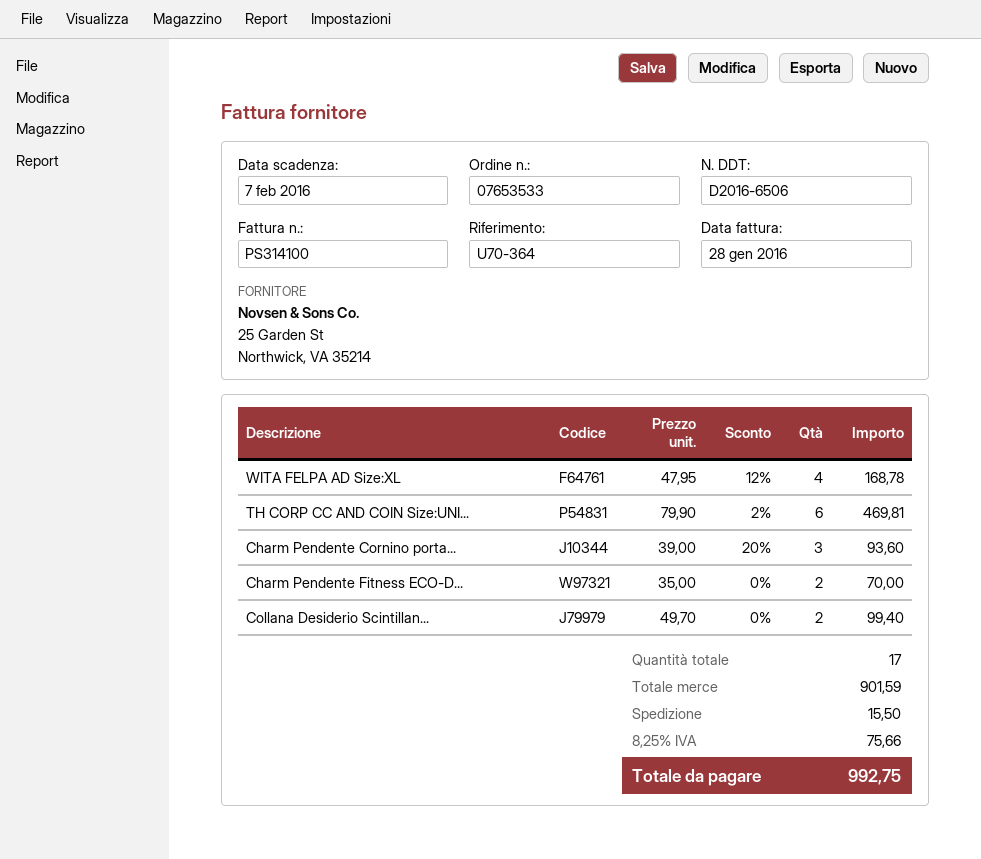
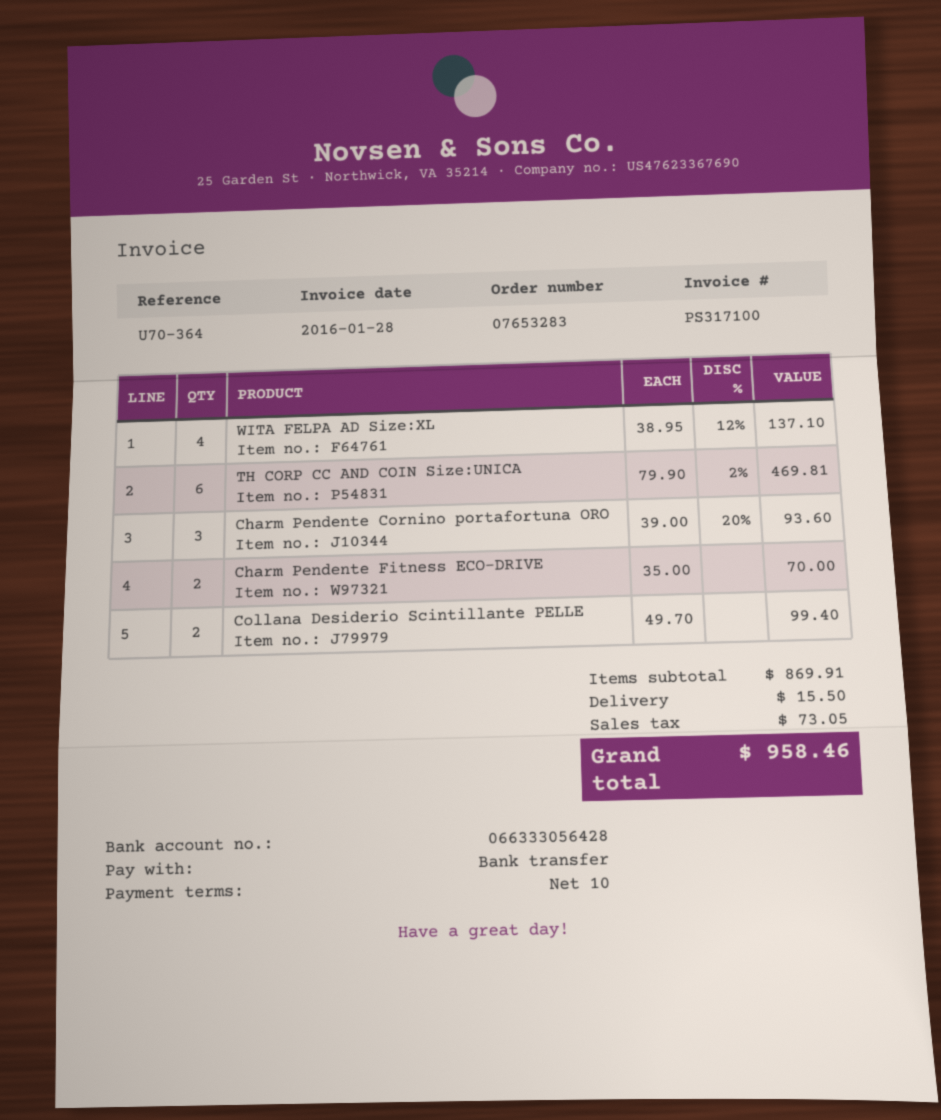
order number: 07653533 -> 07653283
invoice number: PS314100 -> PS317100
WITA FELPA AD Size:XL: 4 x 47.95 - 12% = 168.78 -> 4 x 38.95 - 12% = 137.10
subtotal: 901.59 -> 869.91
tax: 75.66 -> 73.05
total: 992.75 -> 958.46

